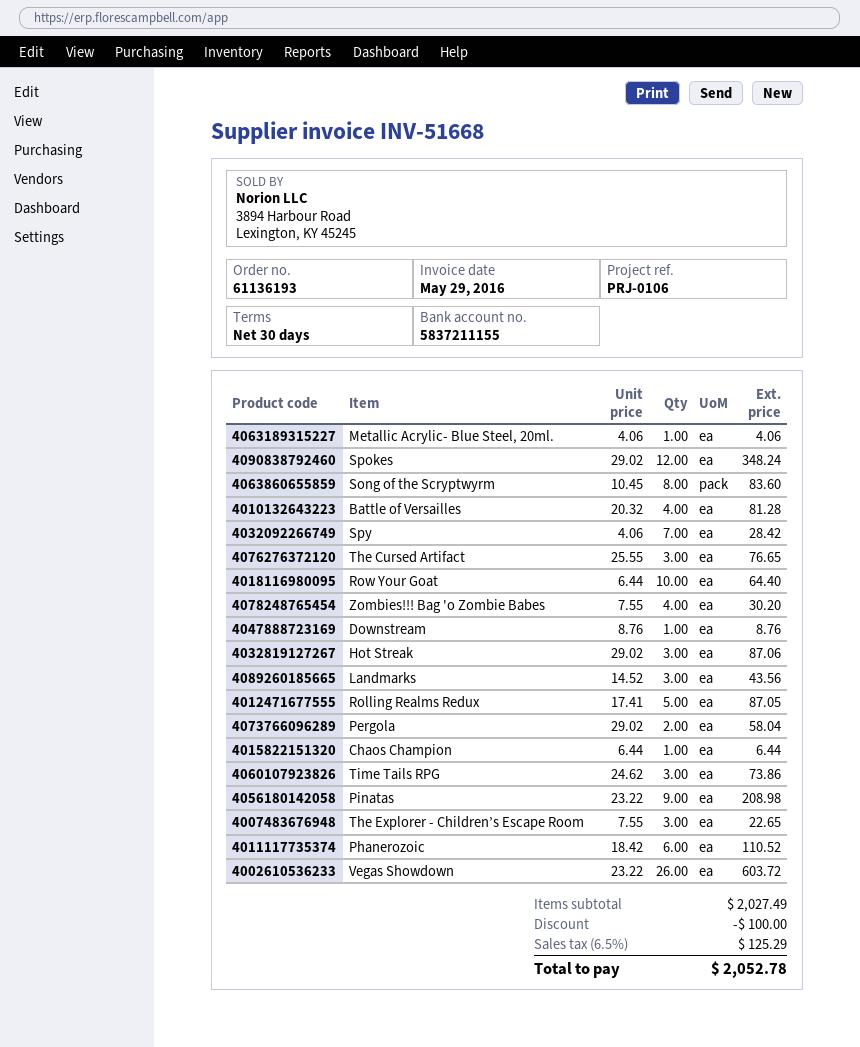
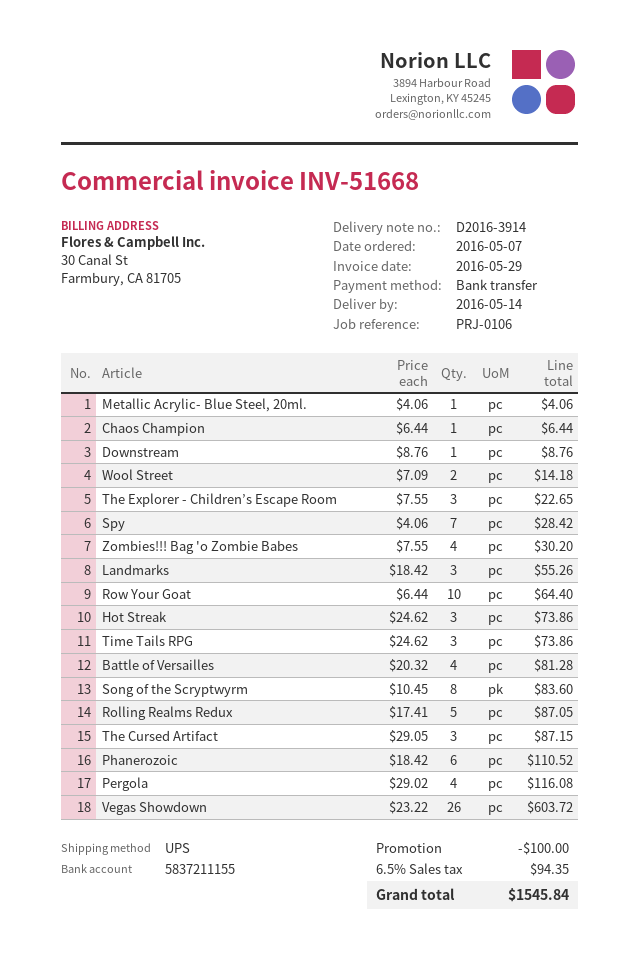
Spokes: 12 x 29.02 = 348.24 -> none
The Cursed Artifact: 3 x 25.55 = 76.65 -> 3 x 29.05 = 87.15
Hot Streak: 3 x 29.02 = 87.06 -> 3 x 24.62 = 73.86
Landmarks: 3 x 14.52 = 43.56 -> 3 x 18.42 = 55.26
Pergola: 2 x 29.02 = 58.04 -> 4 x 29.02 = 116.08
Pinatas: 9 x 23.22 = 208.98 -> none
Wool Street: none -> 2 x 7.09 = 14.18
tax: 6.5% = 125.29 -> 6.5% = 94.35
total: 2052.78 -> 1545.84

